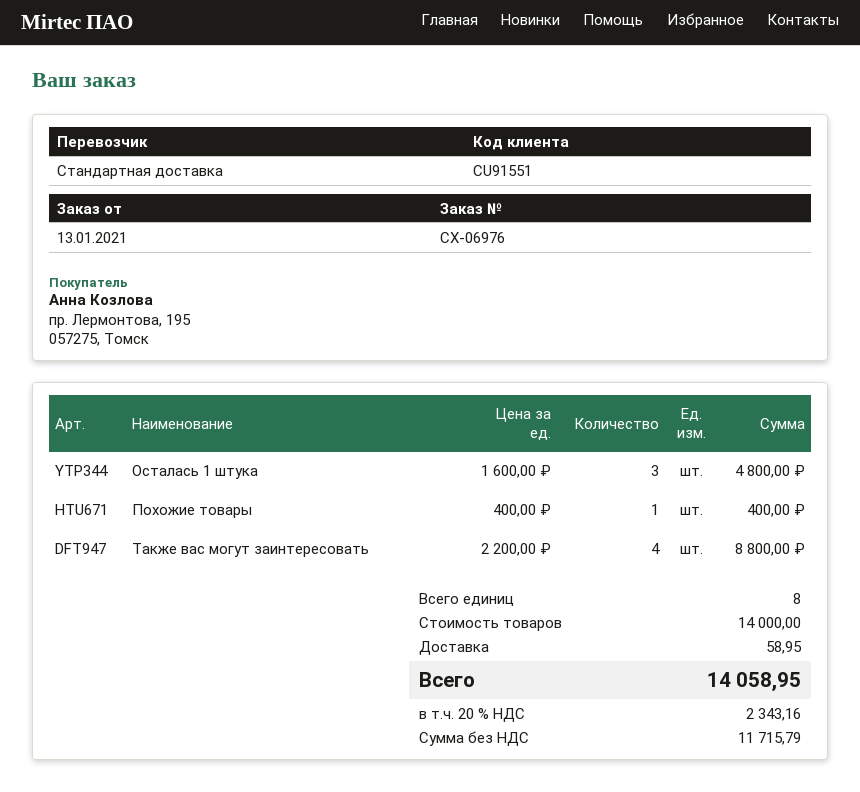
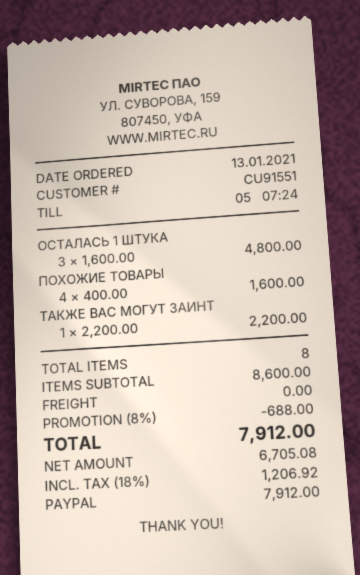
Похожие товары: 1 x 400.00 = 400.00 -> 4 x 400.00 = 1600.00
Также вас могут заинтересовать: 4 x 2200.00 = 8800.00 -> 1 x 2200.00 = 2200.00
subtotal: 14000.00 -> 8600.00
discount: none -> 8% = 688.00
shipping: 58.95 -> 0.00
net: 11715.79 -> 6705.08
tax: 20% = 2343.16 -> 18% = 1206.92
total: 14058.95 -> 7912.00

